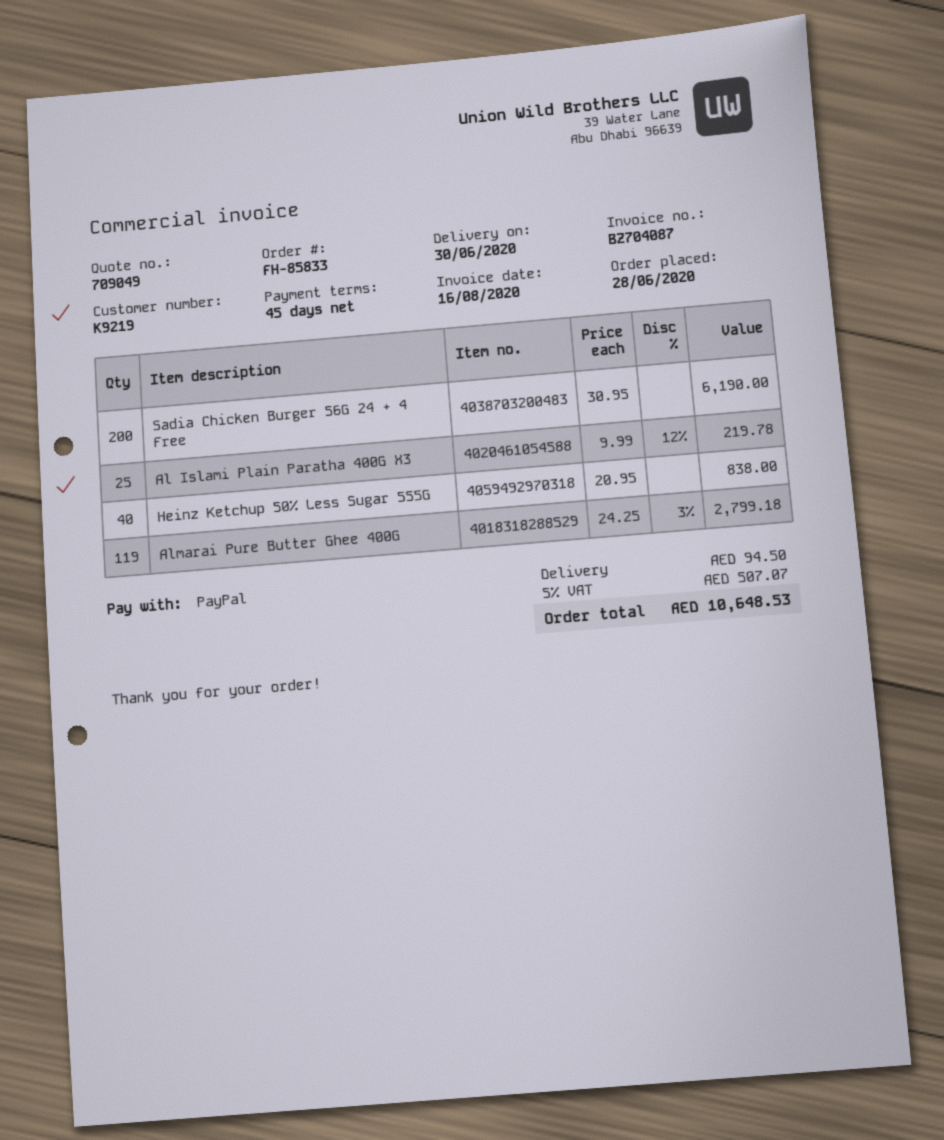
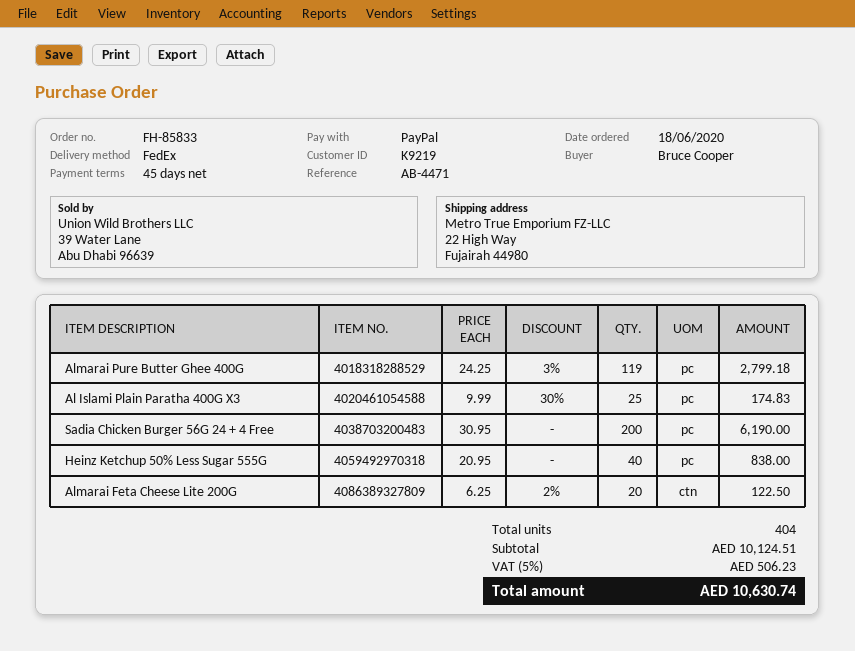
order date: 2020-06-28 -> 2020-06-18
Al Islami Plain Paratha 400G X3: 25 x 9.99 - 12% = 219.78 -> 25 x 9.99 - 30% = 174.83
Almarai Feta Cheese Lite 200G: none -> 20 x 6.25 - 2% = 122.50
shipping: 94.50 -> none
tax: 5% = 507.07 -> 5% = 506.23
total: 10648.53 -> 10630.74

